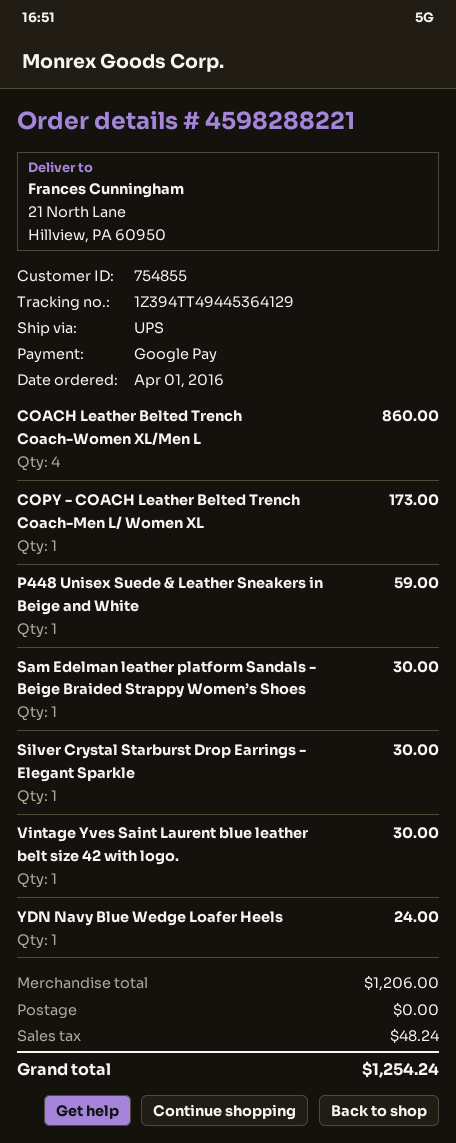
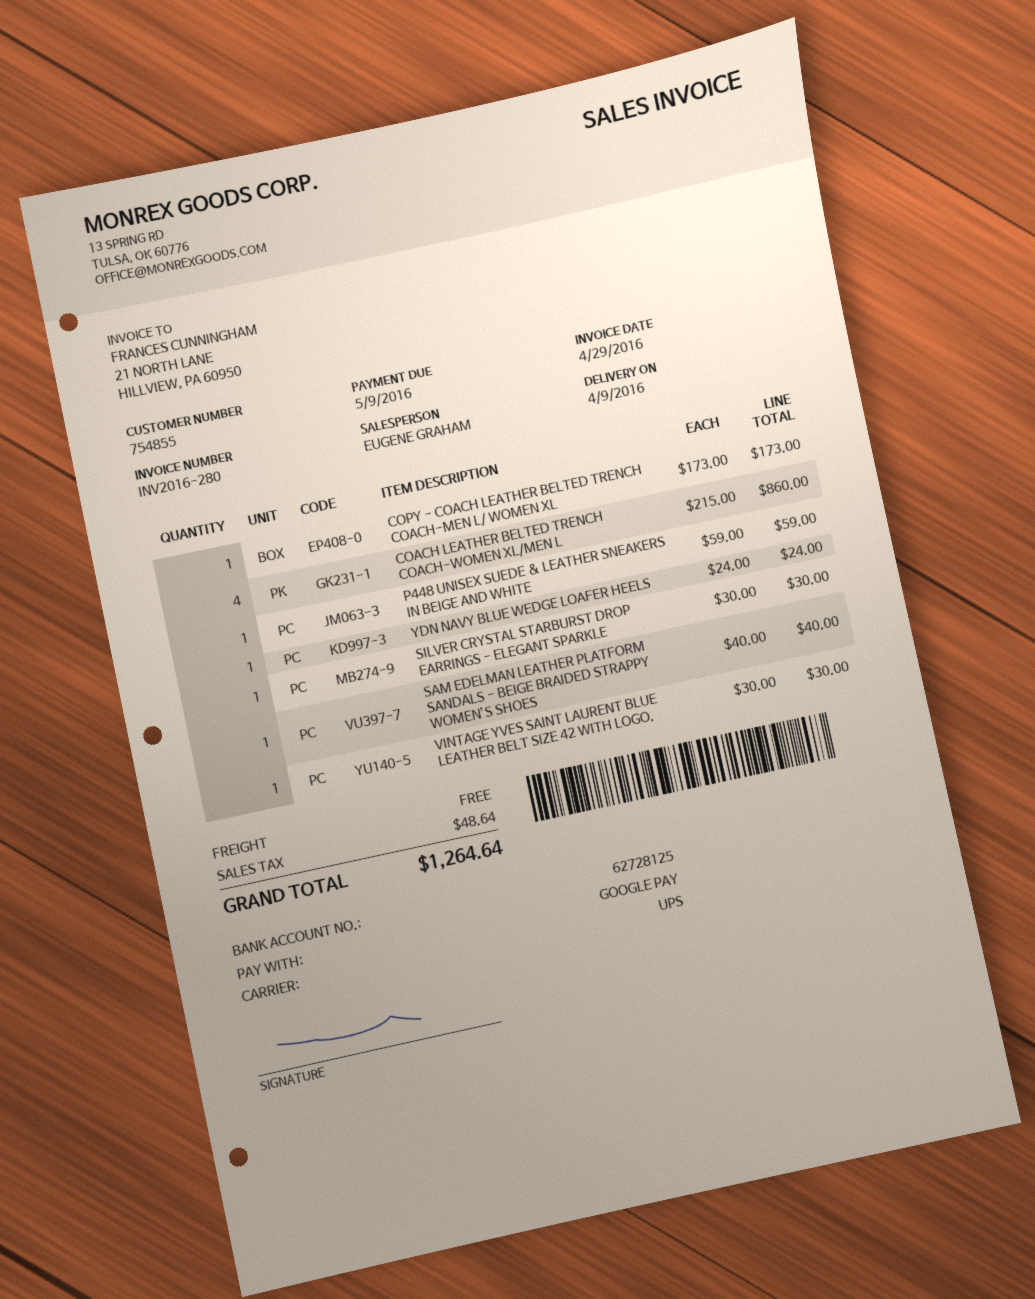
Sam Edelman leather platform Sandals - Beige Braided Strappy Women’s Shoes: 1 for 30.00 -> 1 for 40.00
tax: 48.24 -> 48.64
total: 1254.24 -> 1264.64

